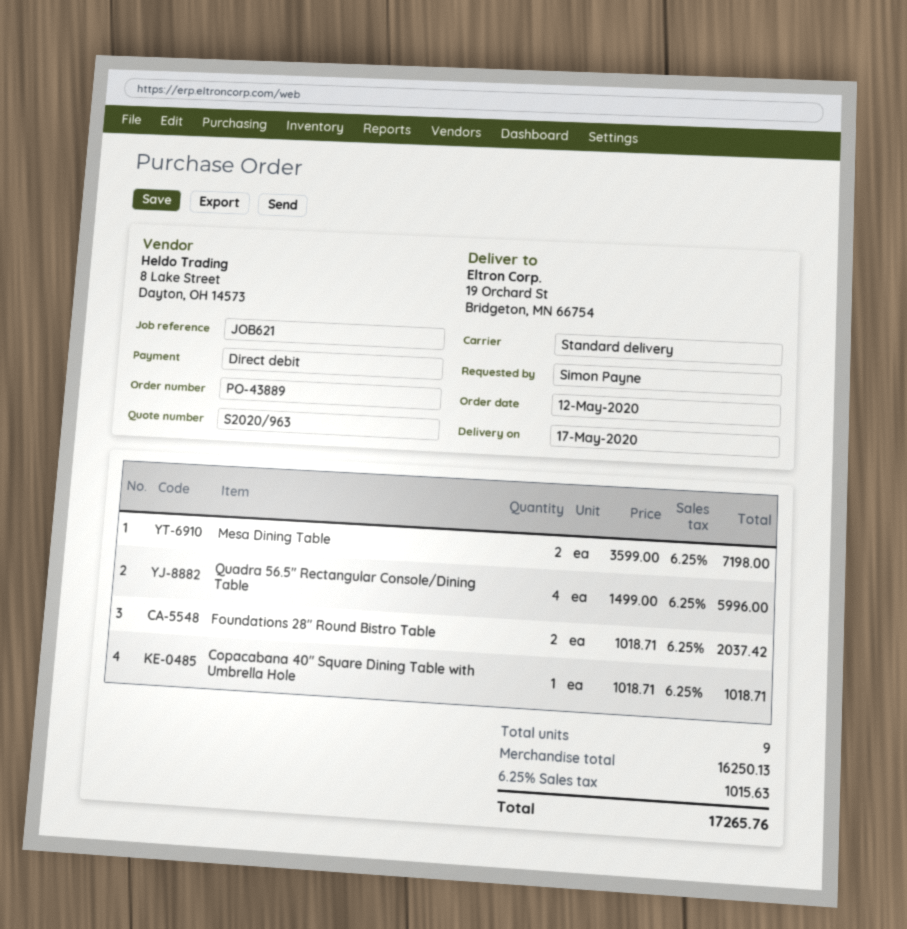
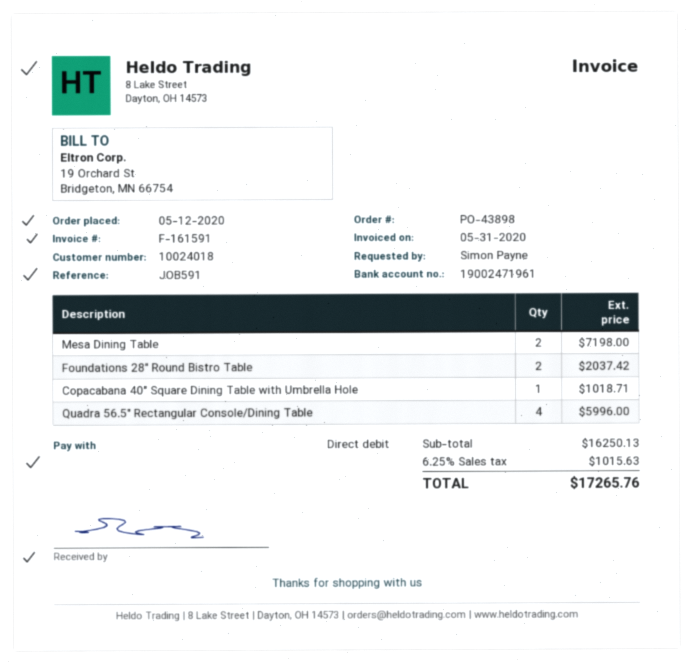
order number: PO-43889 -> PO-43898
reference: JOB621 -> JOB591

